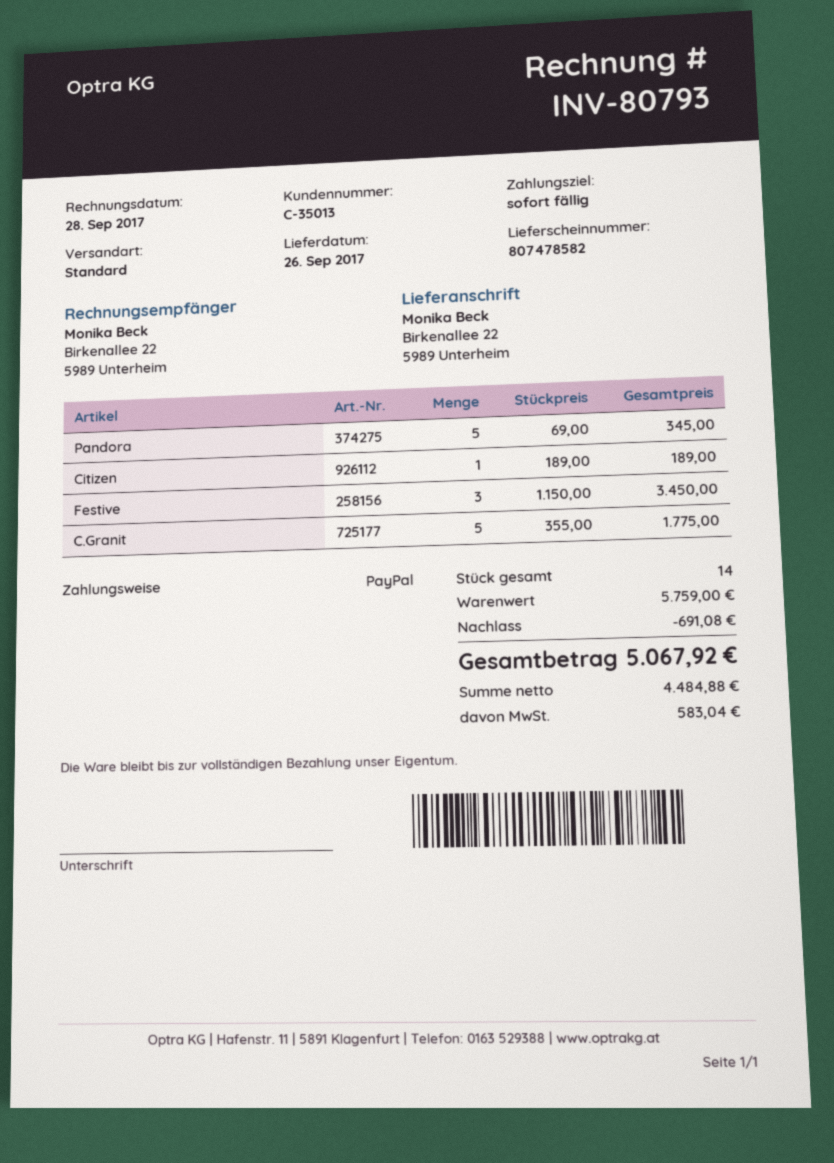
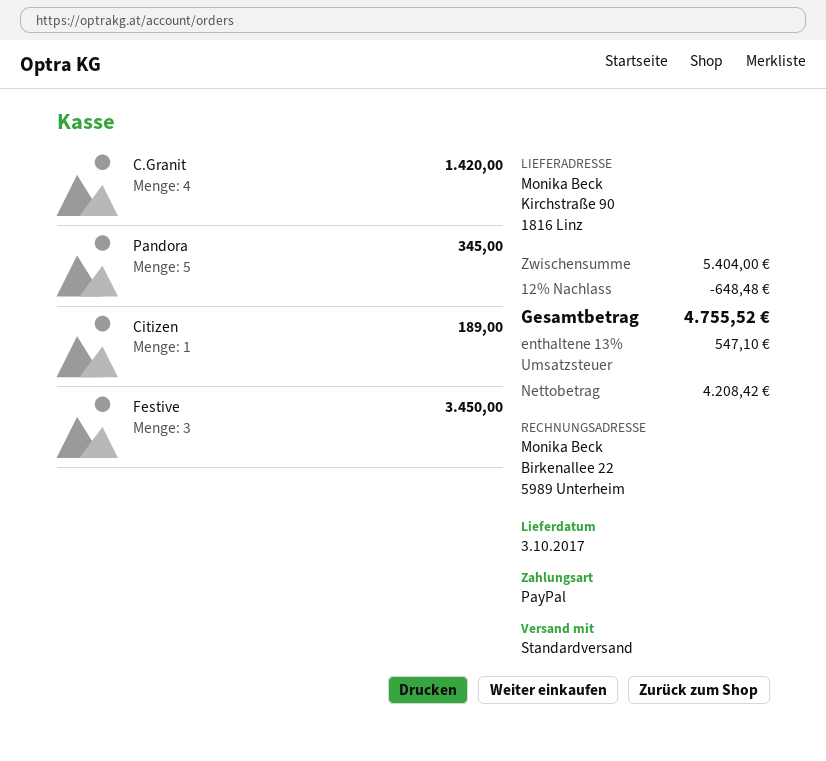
delivery date: 2017-09-26 -> 2017-10-03
ship to: Birkenallee 22, 5989 Unterheim -> Kirchstraße 90, 1816 Linz
C.Granit: 5 for 1775.00 -> 4 for 1420.00
subtotal: 5759.00 -> 5404.00
discount: 691.08 -> 648.48
net: 4484.88 -> 4208.42
tax: 583.04 -> 547.10
total: 5067.92 -> 4755.52

